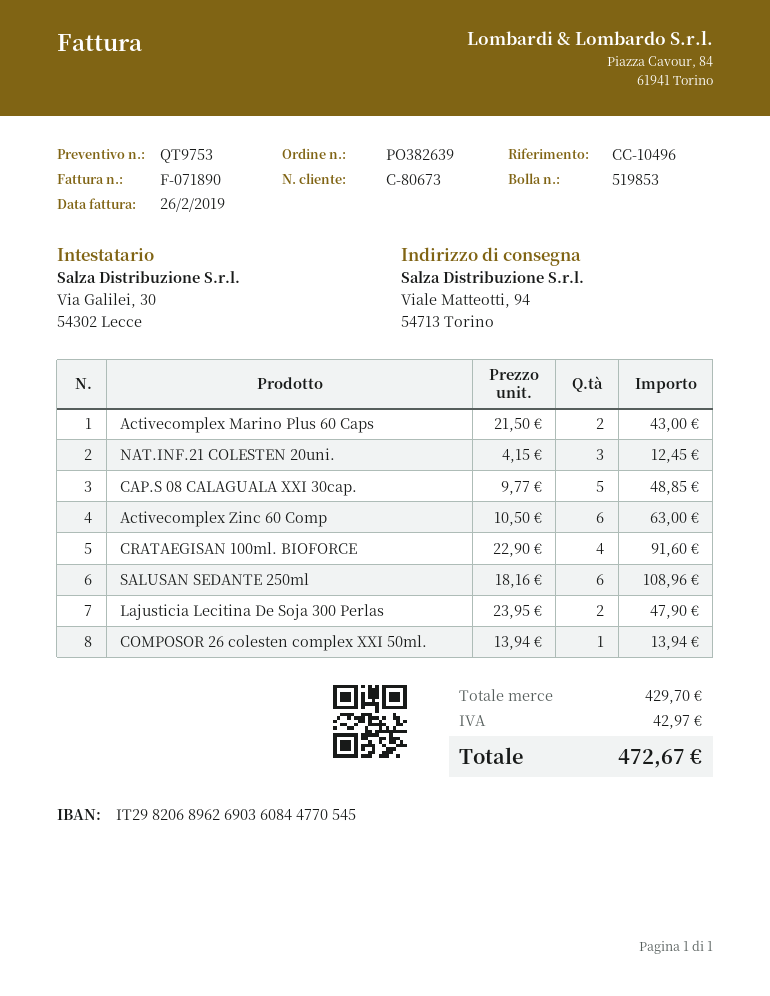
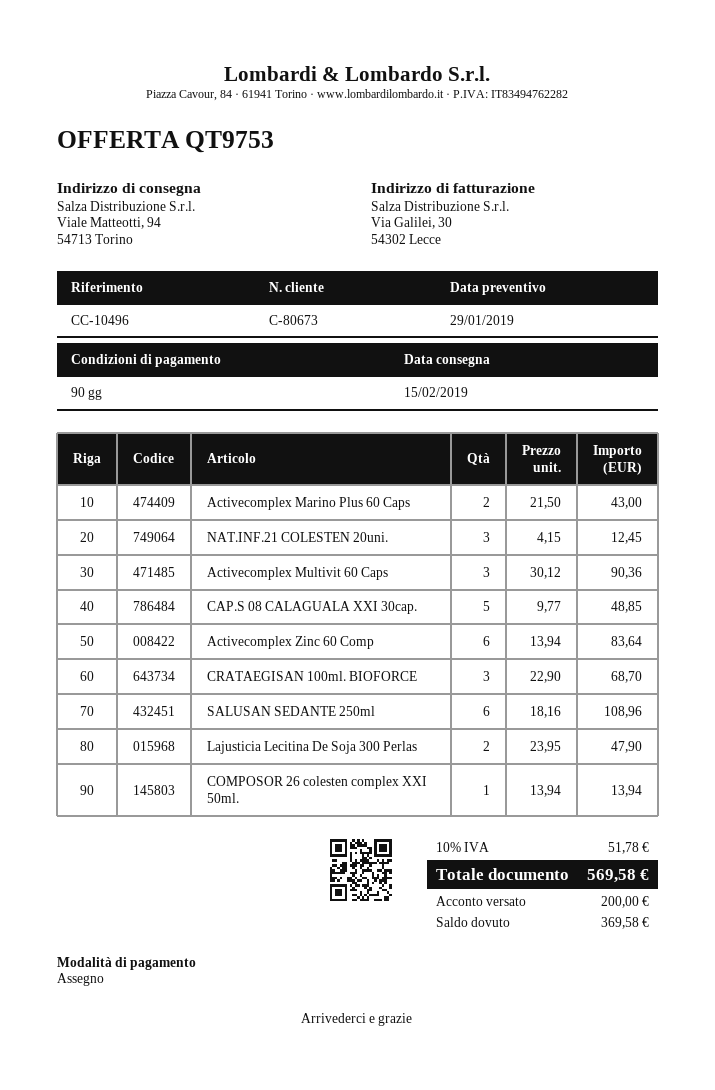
Activecomplex Zinc 60 Comp: 6 x 10.50 = 63.00 -> 6 x 13.94 = 83.64
CRATAEGISAN 100ml. BIOFORCE: 4 x 22.90 = 91.60 -> 3 x 22.90 = 68.70
Activecomplex Multivit 60 Caps: none -> 3 x 30.12 = 90.36
tax: 42.97 -> 51.78
total: 472.67 -> 569.58

